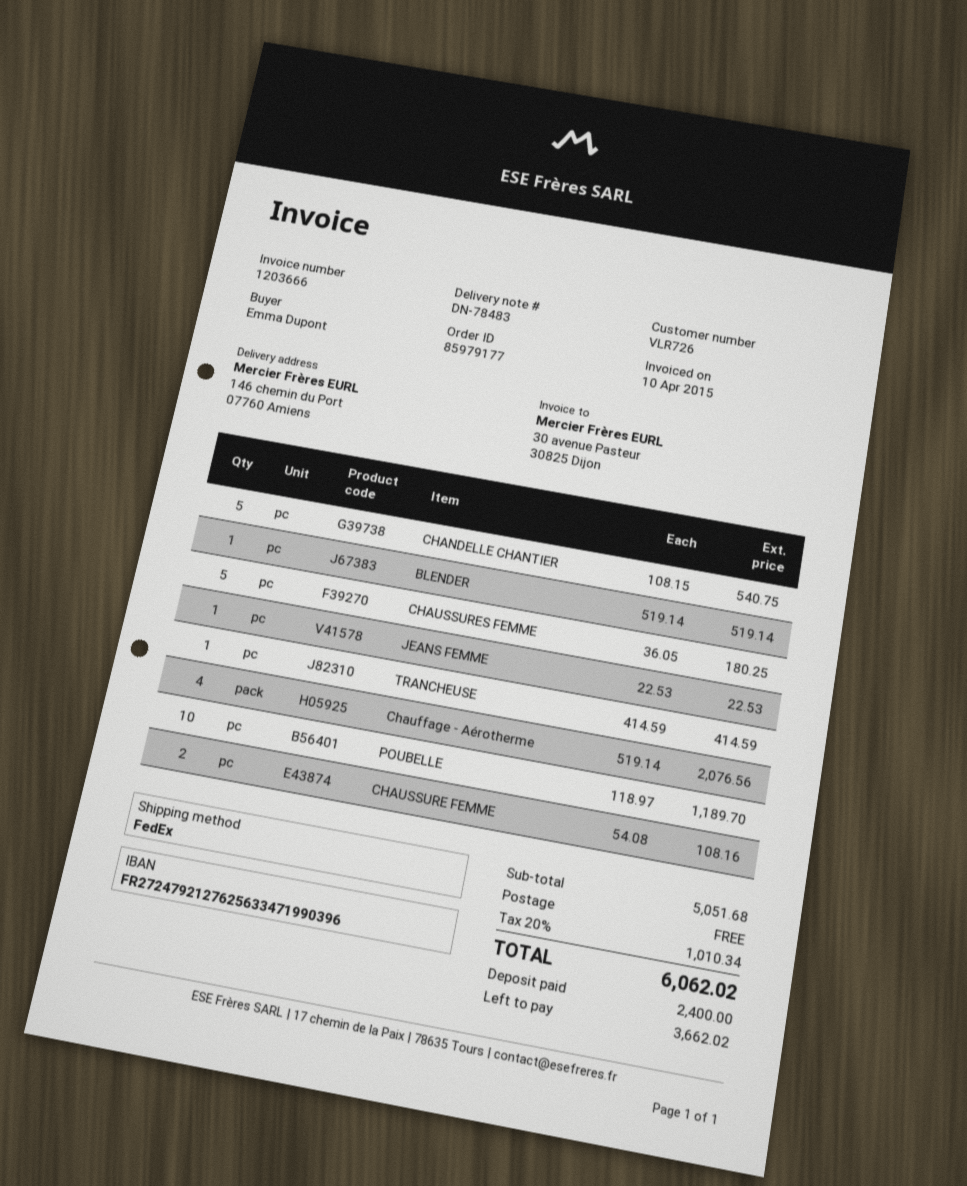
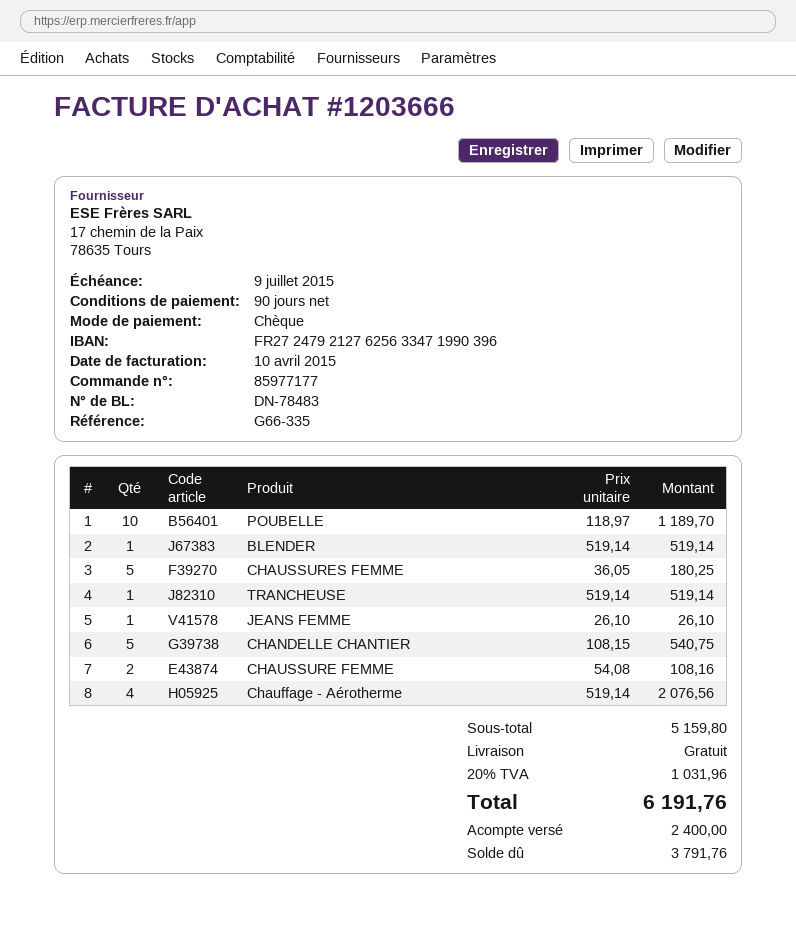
order number: 85979177 -> 85977177
JEANS FEMME: 1 x 22.53 = 22.53 -> 1 x 26.10 = 26.10
TRANCHEUSE: 1 x 414.59 = 414.59 -> 1 x 519.14 = 519.14
subtotal: 5051.68 -> 5159.80
tax: 20% = 1010.34 -> 20% = 1031.96
total: 6062.02 -> 6191.76
balance: 3662.02 -> 3791.76

